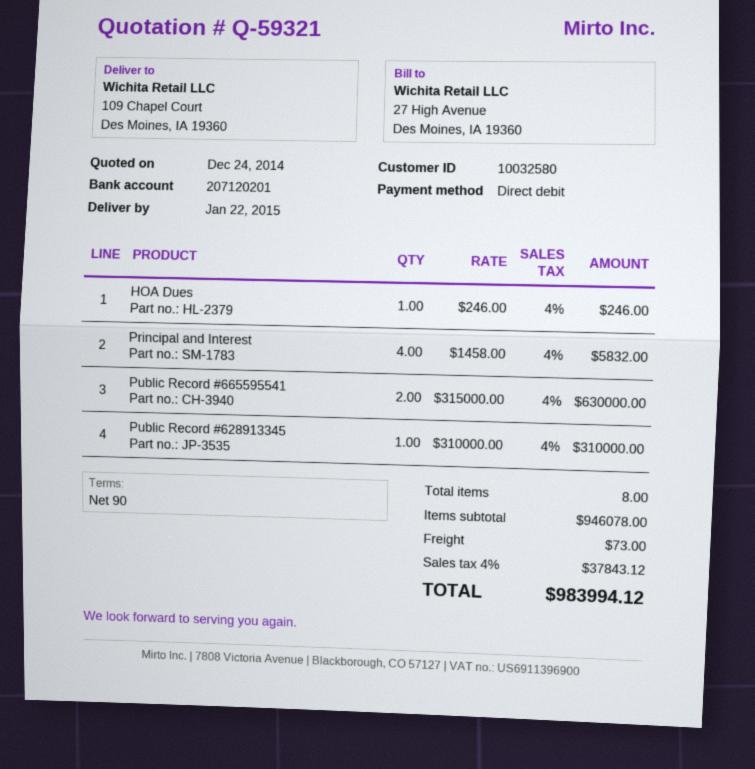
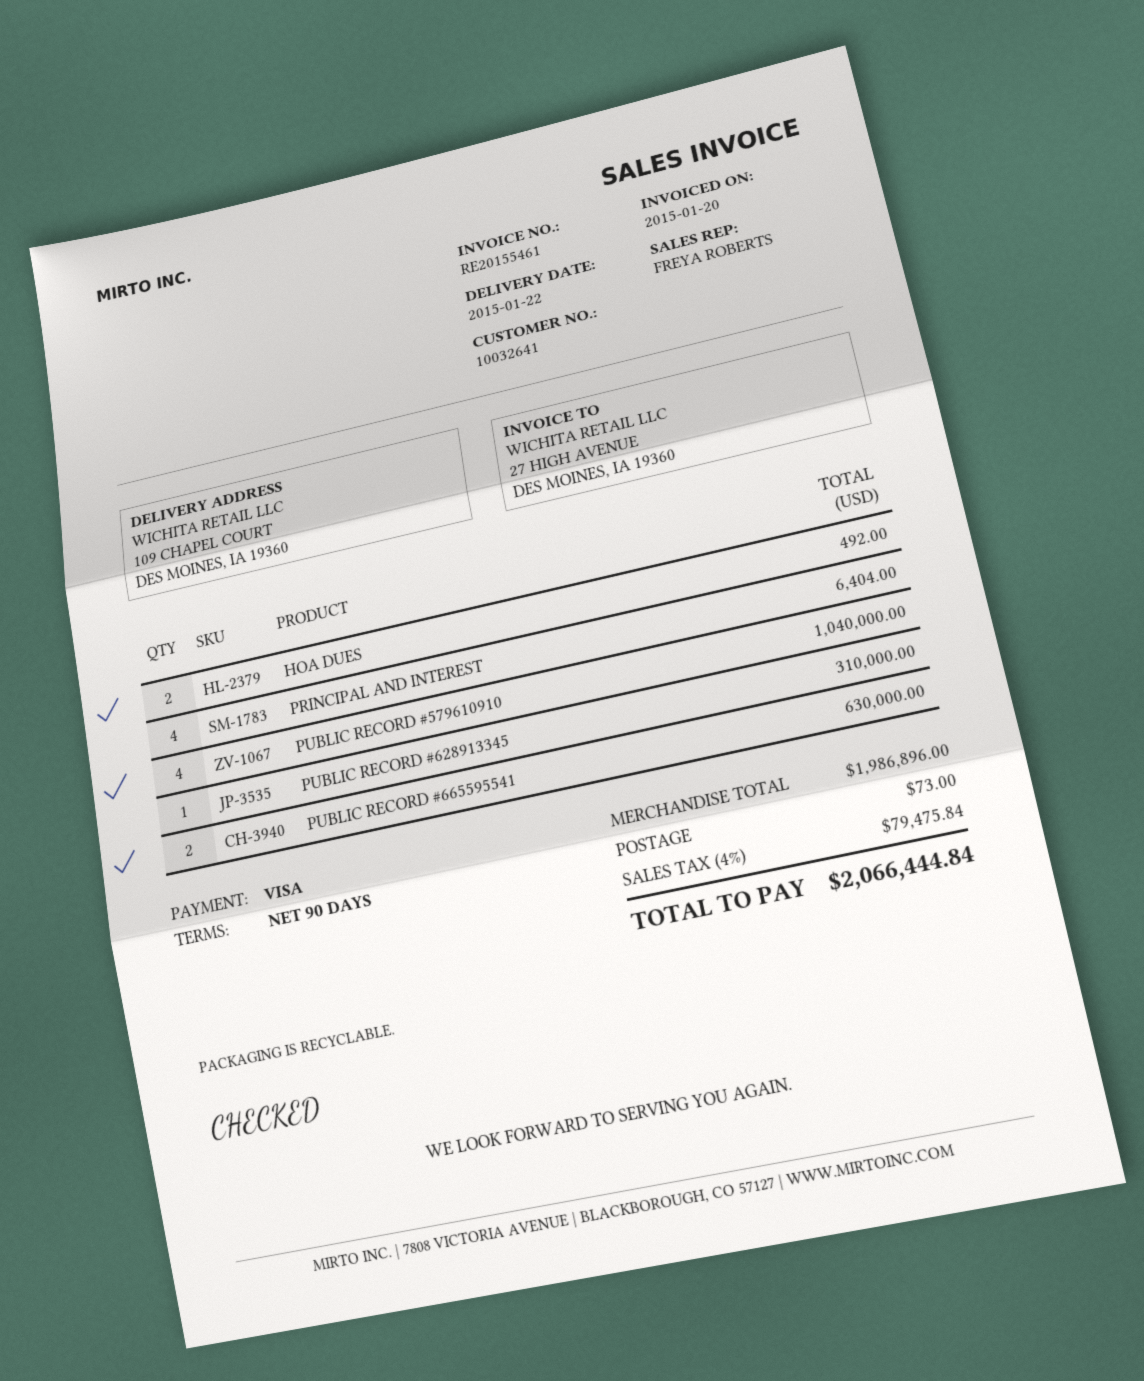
customer number: 10032580 -> 10032641
payment method: direct debit -> Visa
HOA Dues: 1 for 246.00 -> 2 for 492.00
Principal and Interest: 4 for 5832.00 -> 4 for 6404.00
PUBLIC RECORD #579610910: none -> 4 for 1040000.00
subtotal: 946078.00 -> 1986896.00
tax: 4% = 37843.12 -> 4% = 79475.84
total: 983994.12 -> 2066444.84

